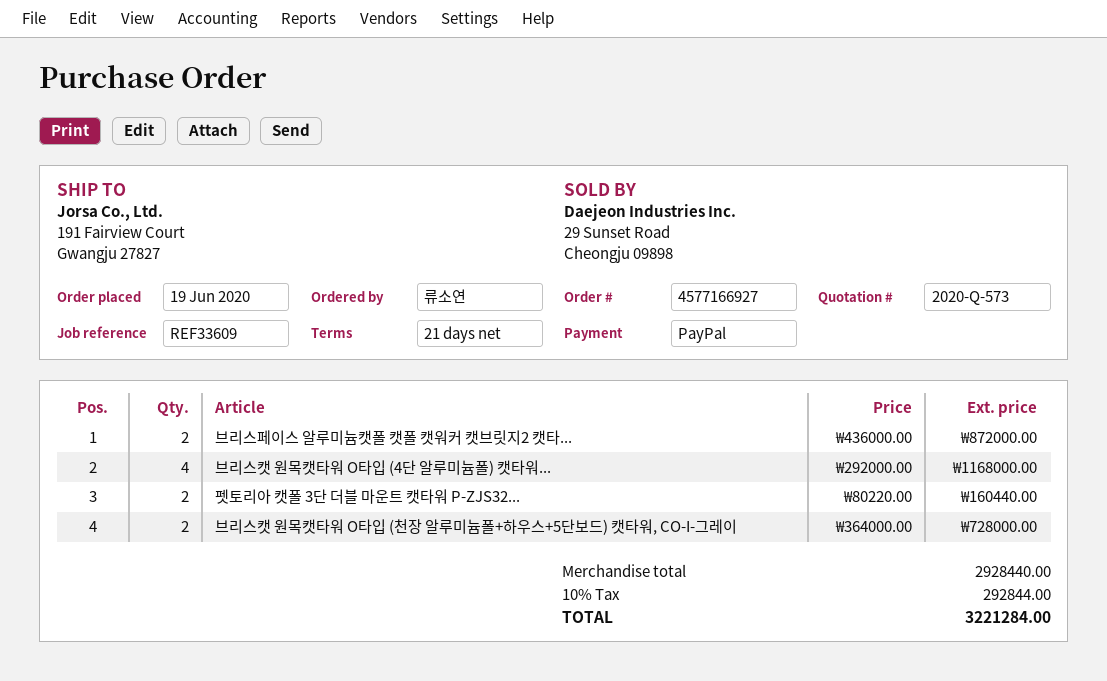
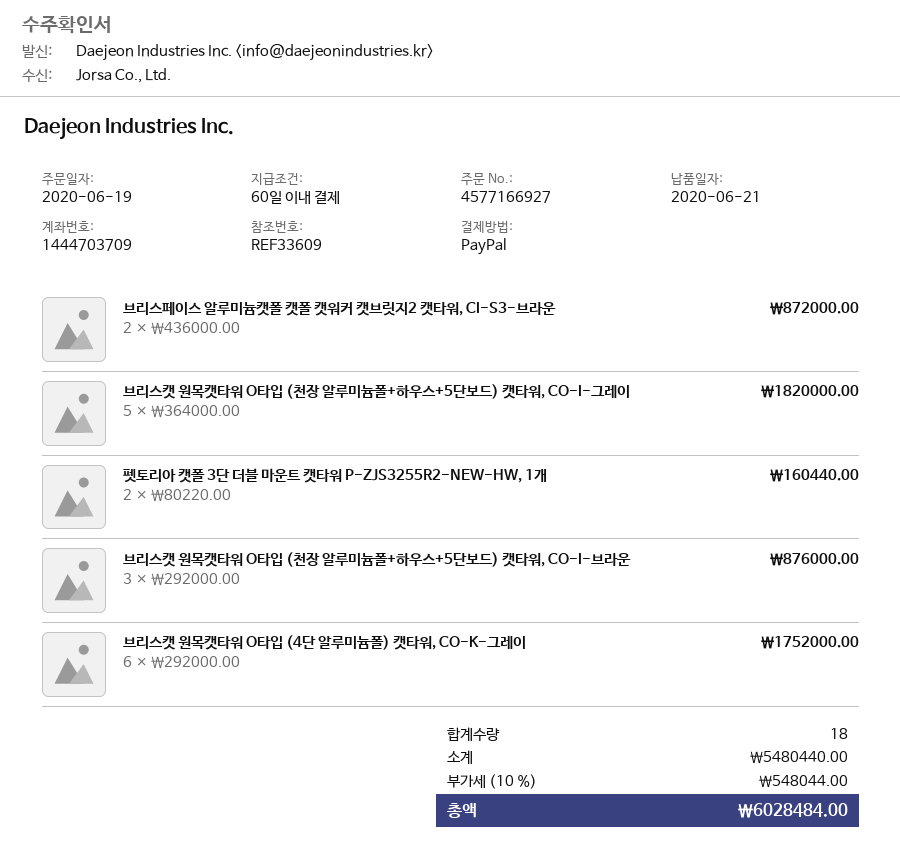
payment terms: 21 days -> 60 days
브리스캣 원목캣타워 O타입 (4단 알루미늄폴) 캣타워...: 4 x 292000.00 = 1168000.00 -> 6 x 292000.00 = 1752000.00
브리스캣 원목캣타워 O타입 (천장 알루미늄폴+하우스+5단보드) 캣타워, CO-I-그레이: 2 x 364000.00 = 728000.00 -> 5 x 364000.00 = 1820000.00
브리스캣 원목캣타워 O타입 (천장 알루미늄폴+하우스+5단보드) 캣타워, CO-I-브라운: none -> 3 x 292000.00 = 876000.00
subtotal: 2928440.00 -> 5480440.00
tax: 10% = 292844.00 -> 10% = 548044.00
total: 3221284.00 -> 6028484.00

